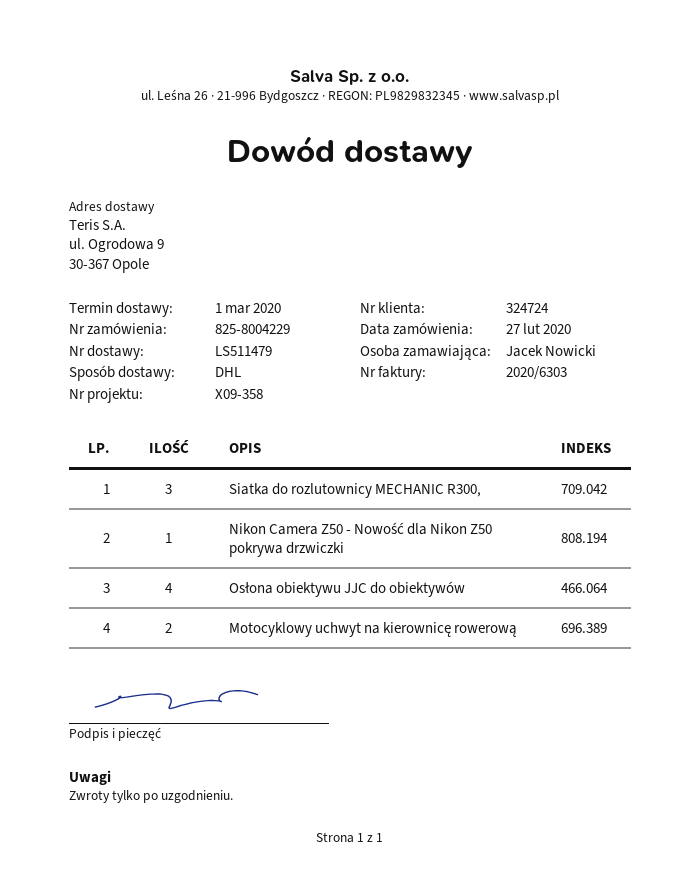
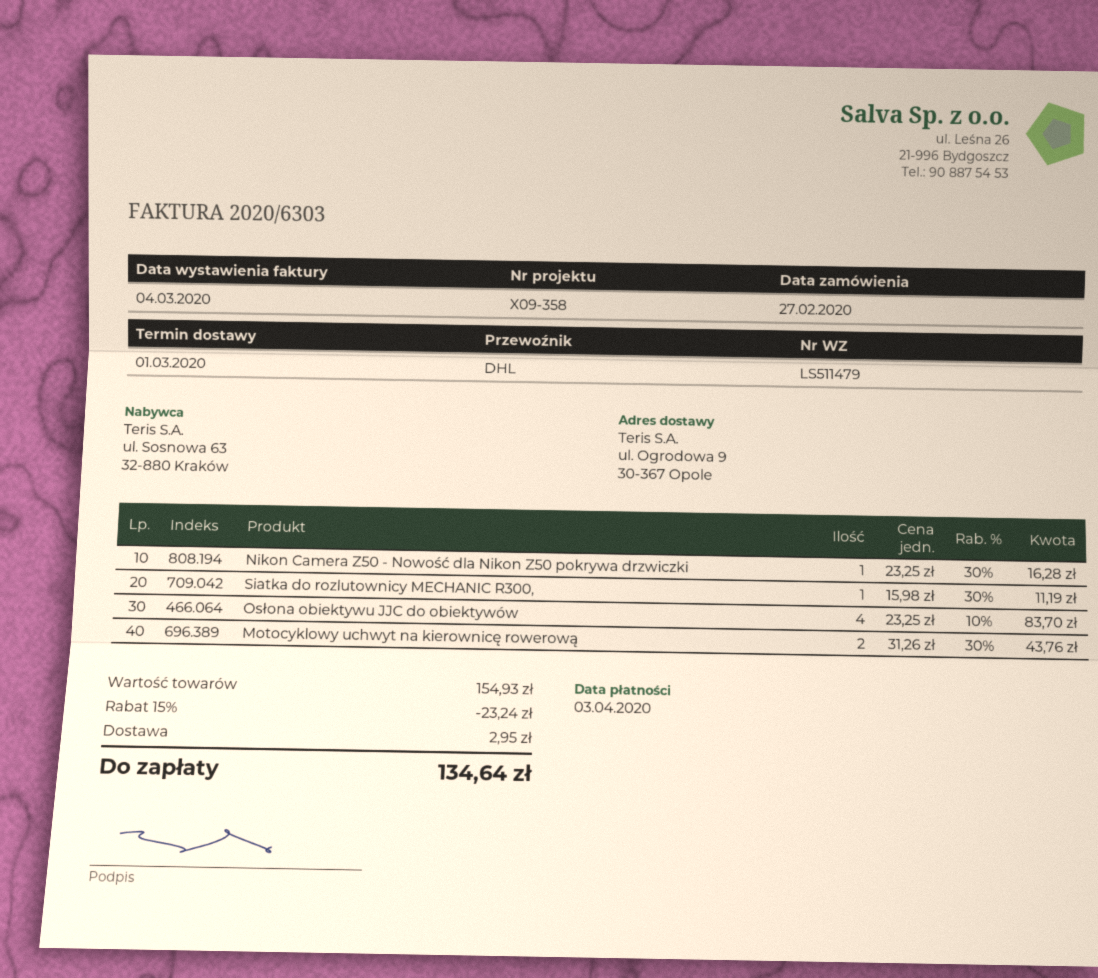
Siatka do rozlutownicy MECHANIC R300,: 3 -> 1

